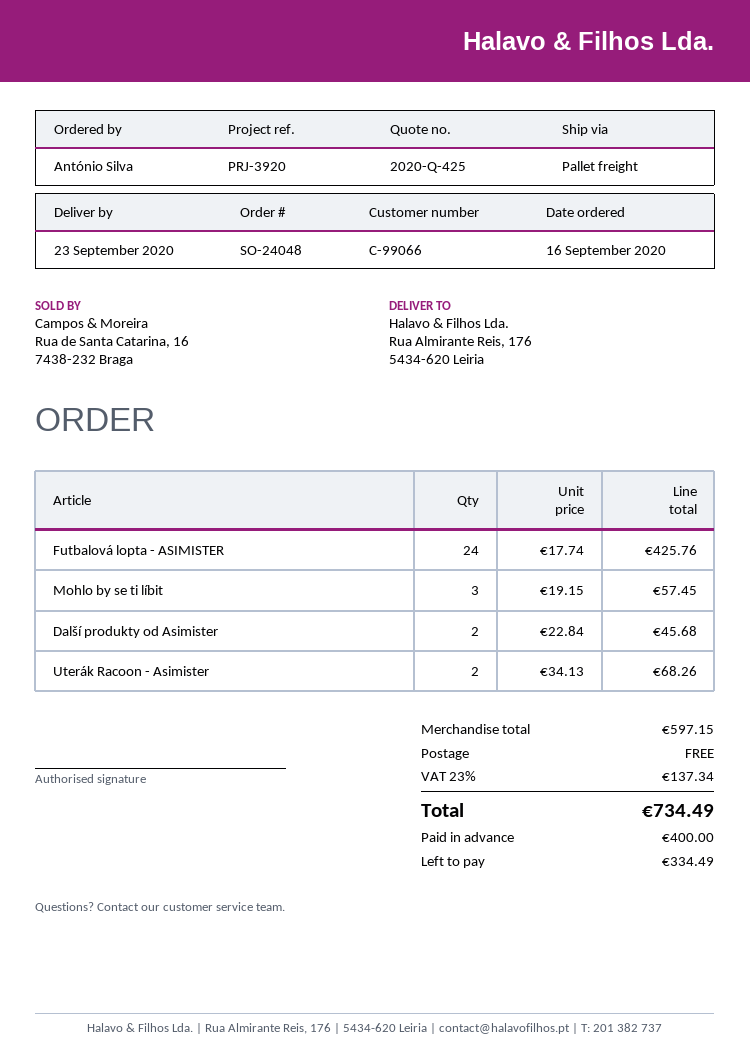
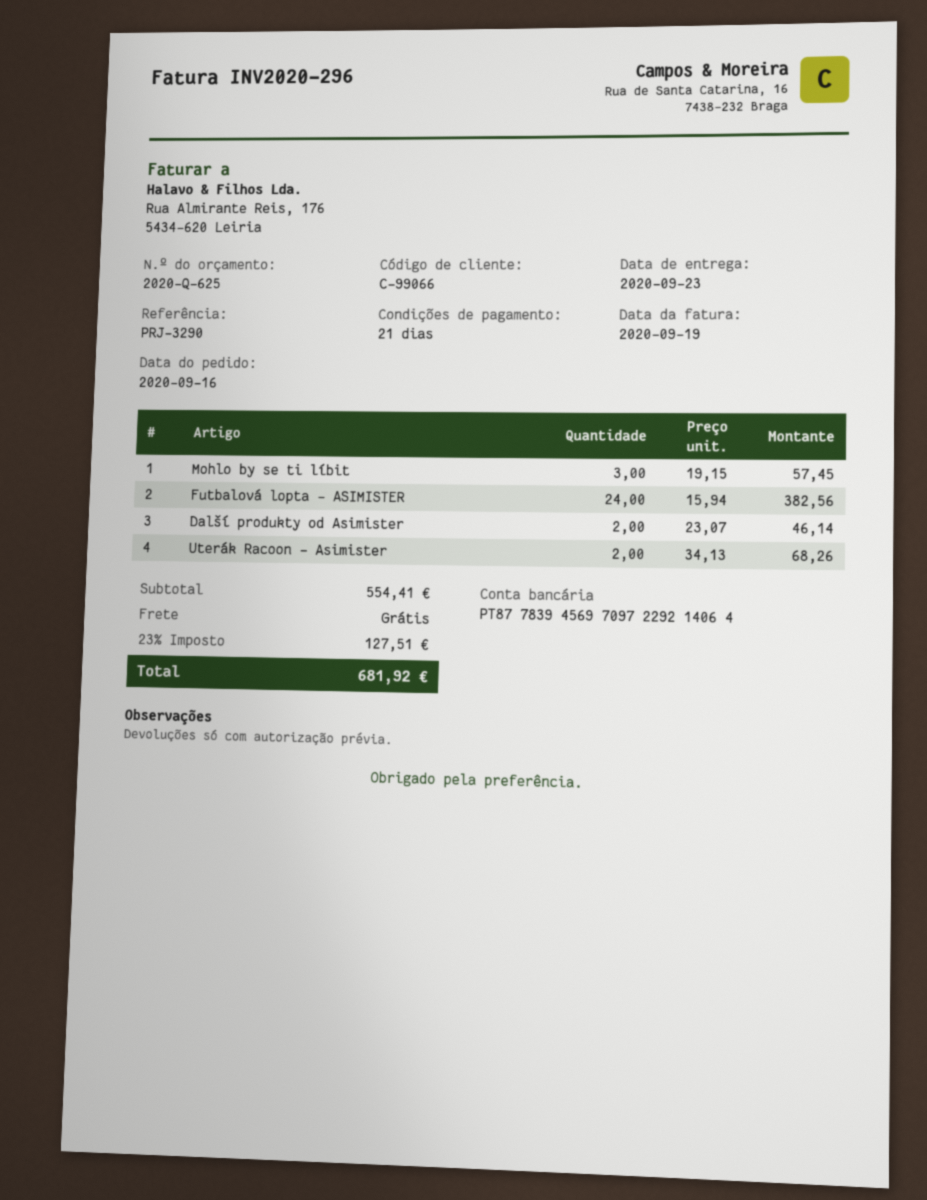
quote number: 2020-Q-425 -> 2020-Q-625
reference: PRJ-3920 -> PRJ-3290
Futbalová lopta - ASIMISTER: 24 x 17.74 = 425.76 -> 24 x 15.94 = 382.56
Další produkty od Asimister: 2 x 22.84 = 45.68 -> 2 x 23.07 = 46.14
subtotal: 597.15 -> 554.41
tax: 23% = 137.34 -> 23% = 127.51
total: 734.49 -> 681.92

